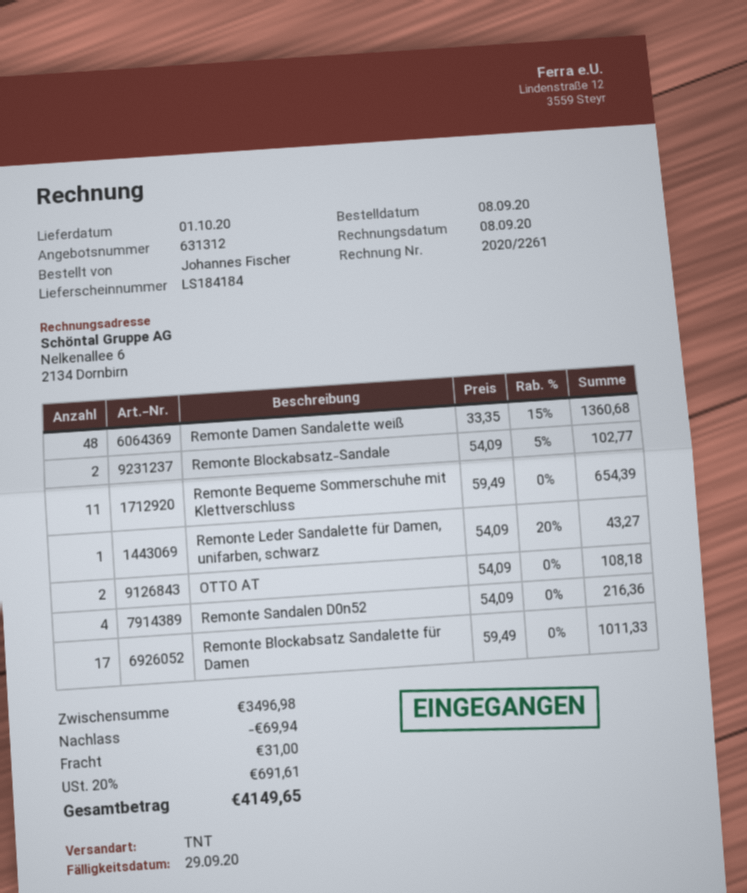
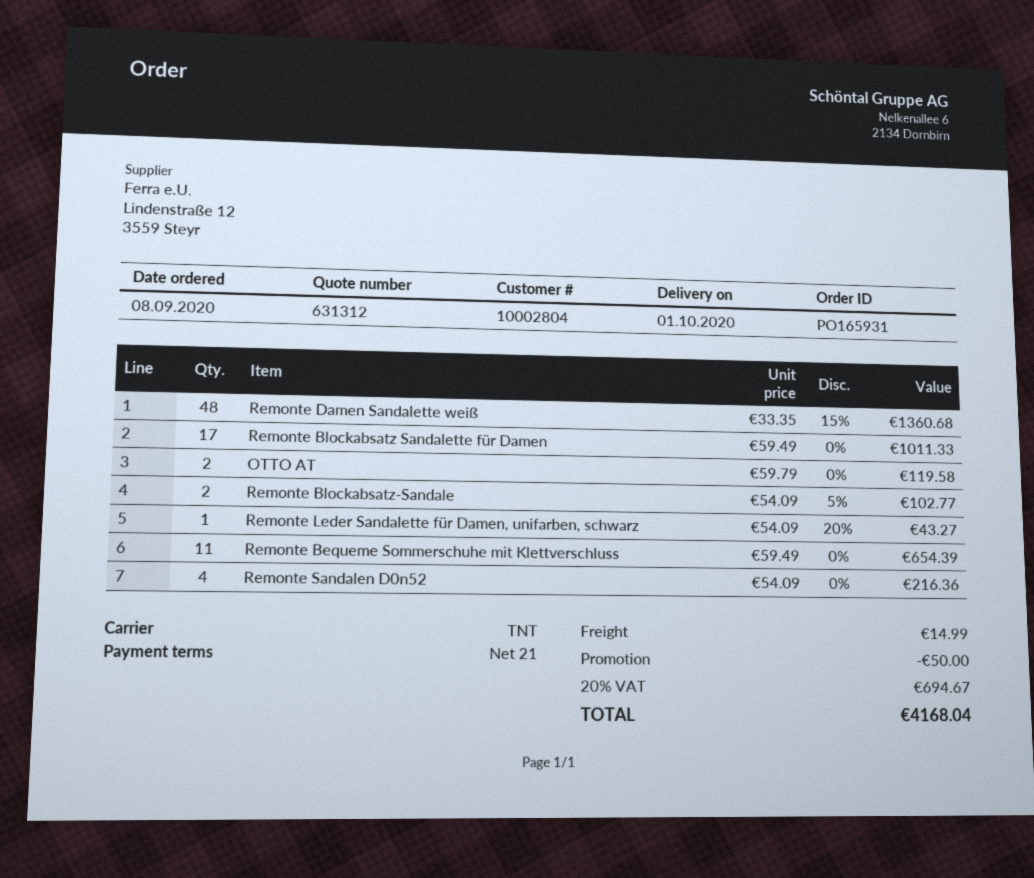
OTTO AT: 2 x 54.09 = 108.18 -> 2 x 59.79 = 119.58
discount: 69.94 -> 50.00
shipping: 31.00 -> 14.99
tax: 20% = 691.61 -> 20% = 694.67
total: 4149.65 -> 4168.04

